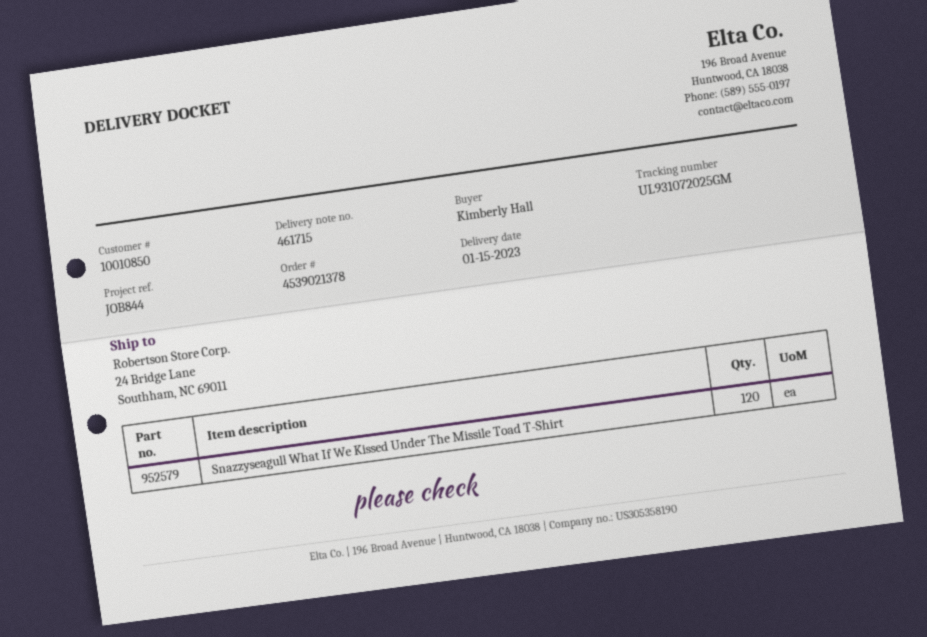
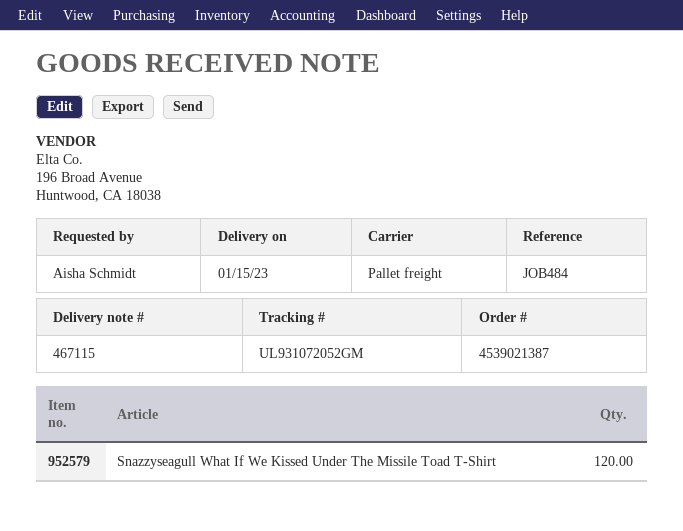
order number: 4539021378 -> 4539021387
delivery note number: 461715 -> 467115
reference: JOB844 -> JOB484
ordered by: Kimberly Hall -> Aisha Schmidt
tracking number: UL931072025GM -> UL931072052GM

